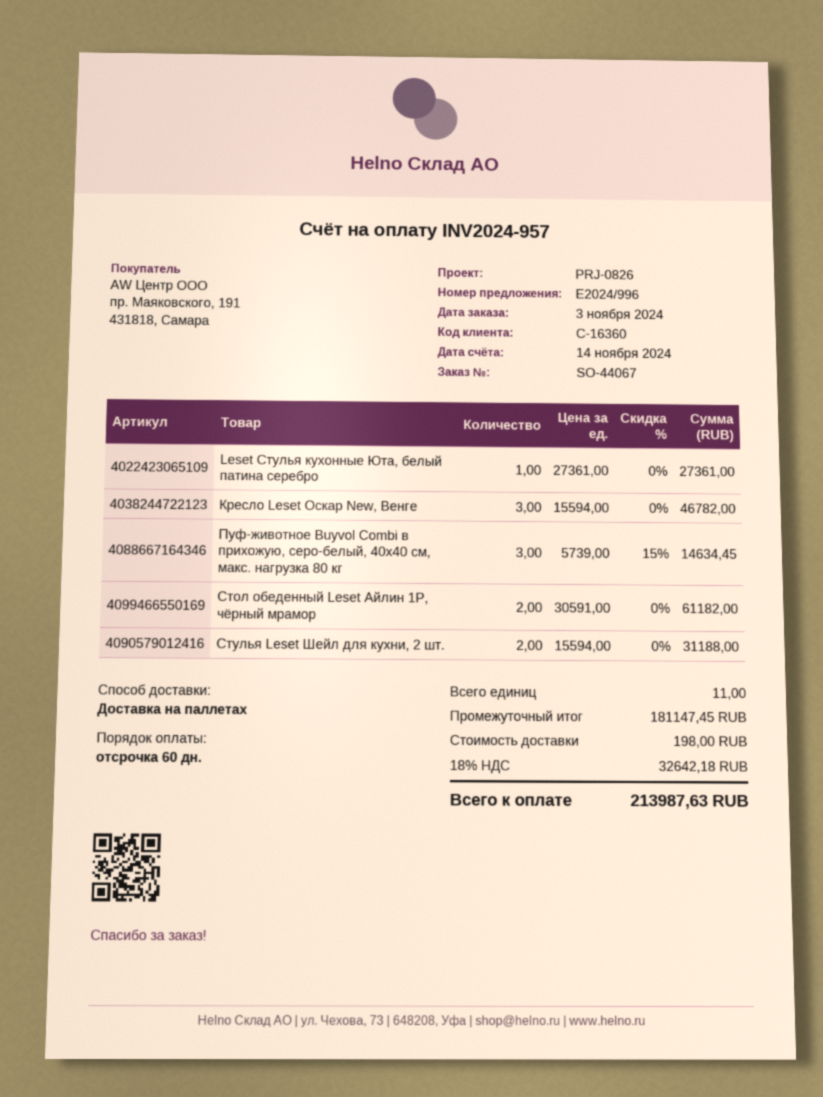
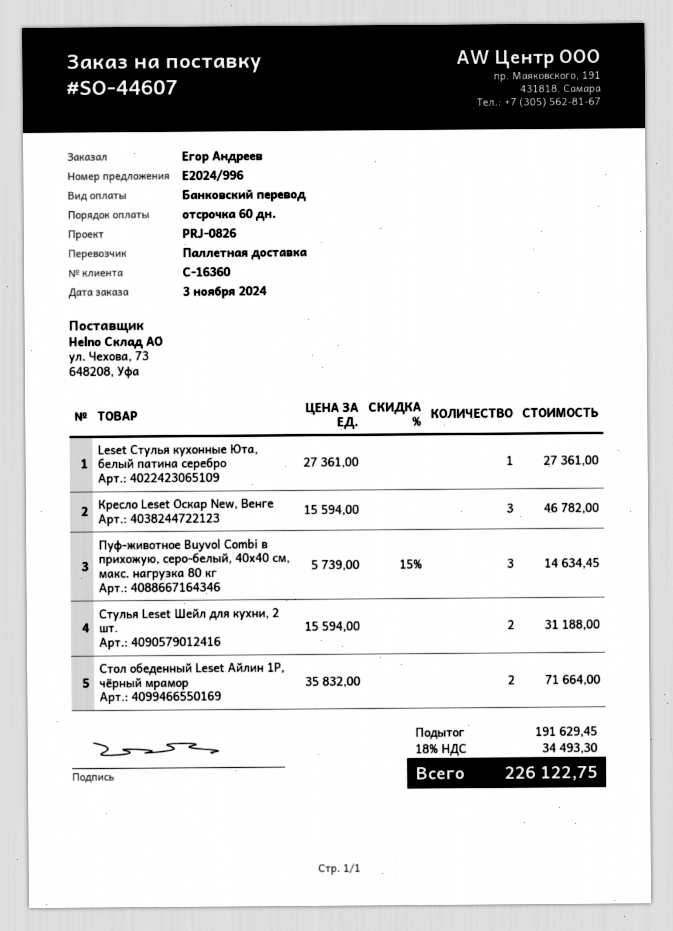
order number: SO-44067 -> SO-44607
Стол обеденный Leset Айлин 1Р, чёрный мрамор: 2 x 30591.00 = 61182.00 -> 2 x 35832.00 = 71664.00
subtotal: 181147.45 -> 191629.45
shipping: 198.00 -> none
tax: 18% = 32642.18 -> 18% = 34493.30
total: 213987.63 -> 226122.75

